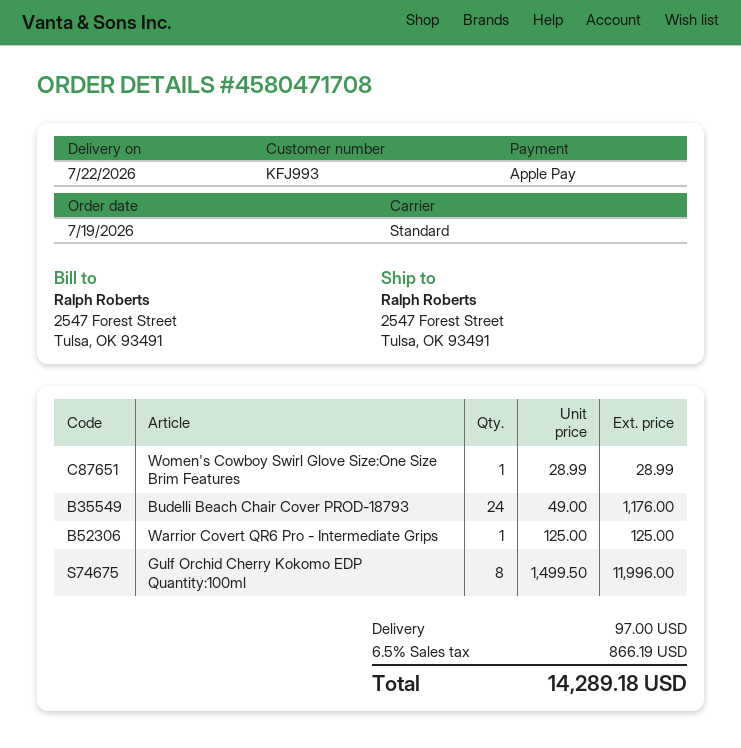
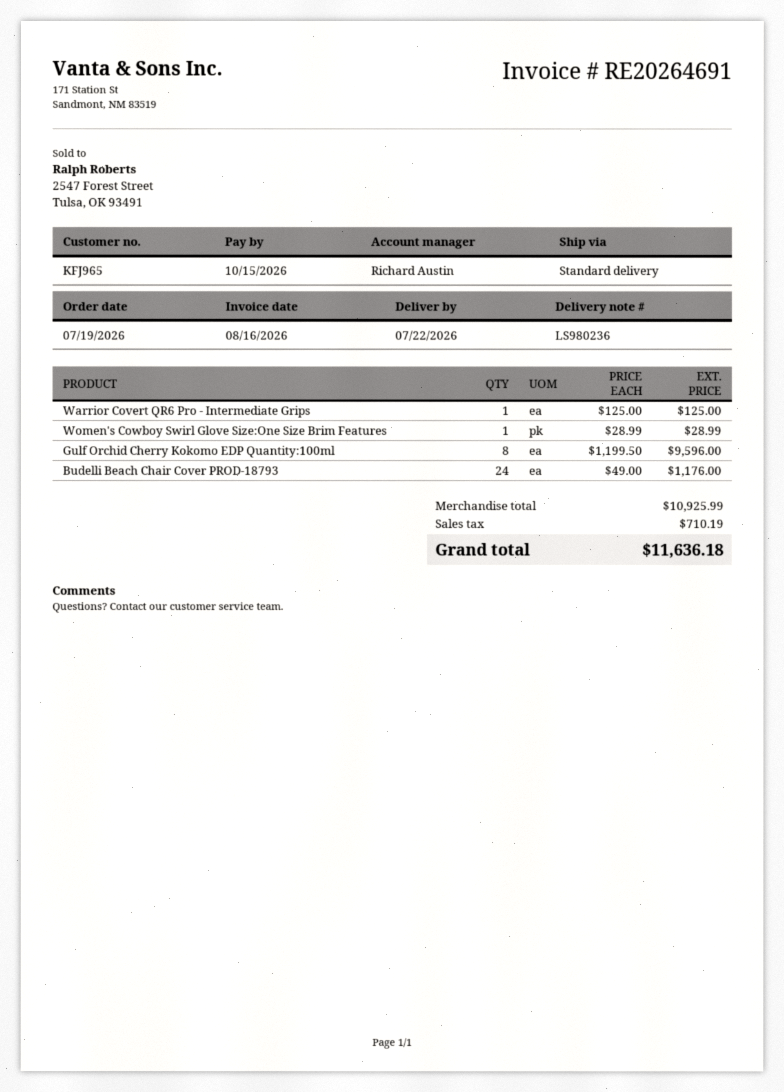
customer number: KFJ993 -> KFJ965
Gulf Orchid Cherry Kokomo EDP Quantity:100ml: 8 x 1499.50 = 11996.00 -> 8 x 1199.50 = 9596.00
shipping: 97.00 -> none
tax: 866.19 -> 710.19
total: 14289.18 -> 11636.18

